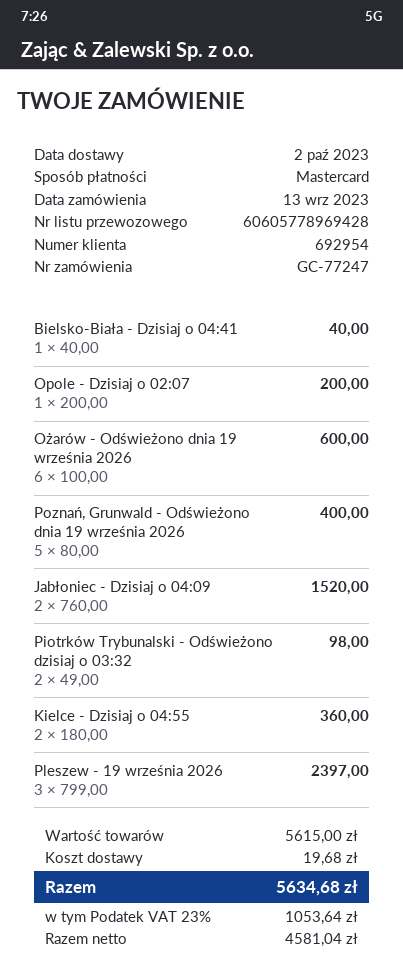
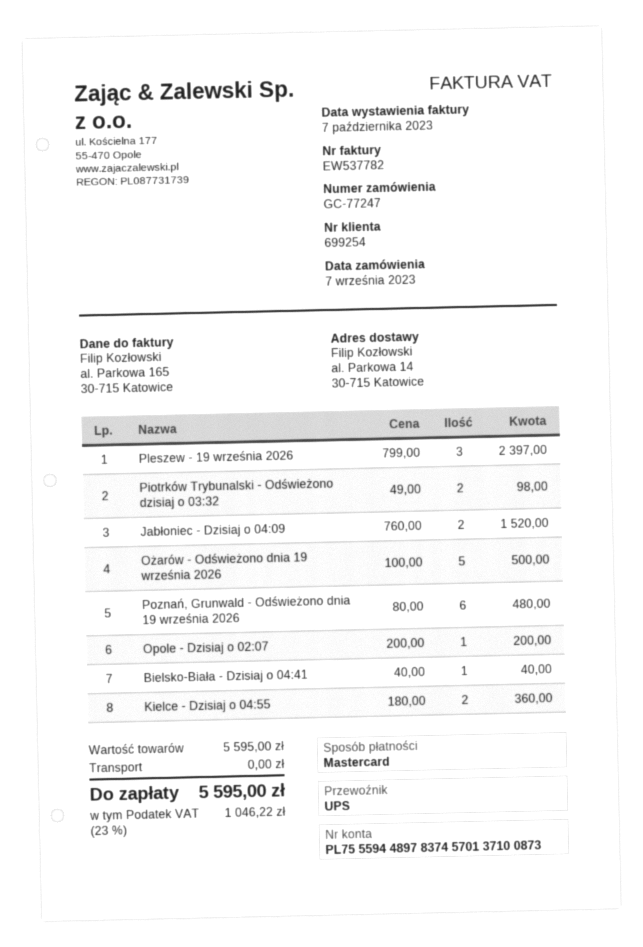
order date: 2023-09-13 -> 2023-09-07
customer number: 692954 -> 699254
Ożarów - Odświeżono dnia 19 września 2026: 6 x 100.00 = 600.00 -> 5 x 100.00 = 500.00
Poznań, Grunwald - Odświeżono dnia 19 września 2026: 5 x 80.00 = 400.00 -> 6 x 80.00 = 480.00
subtotal: 5615.00 -> 5595.00
shipping: 19.68 -> 0.00
tax: 23% = 1053.64 -> 23% = 1046.22
total: 5634.68 -> 5595.00

